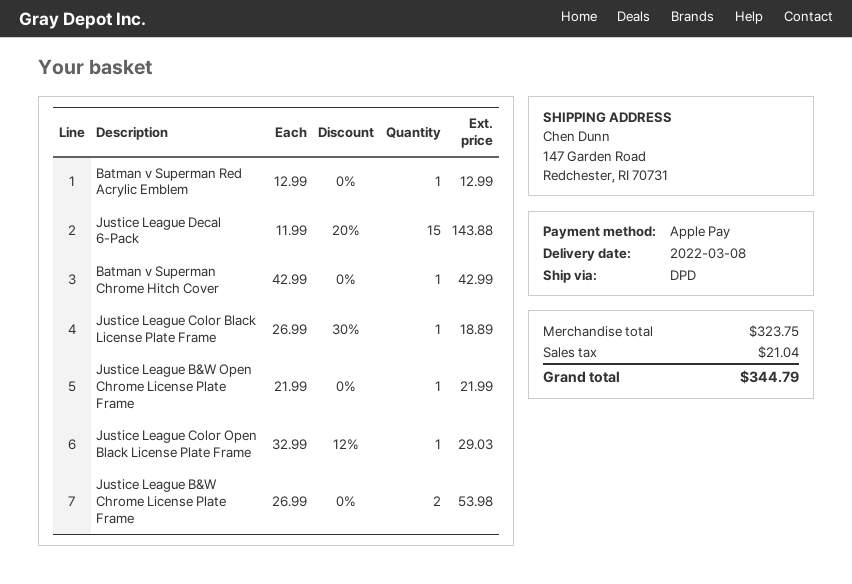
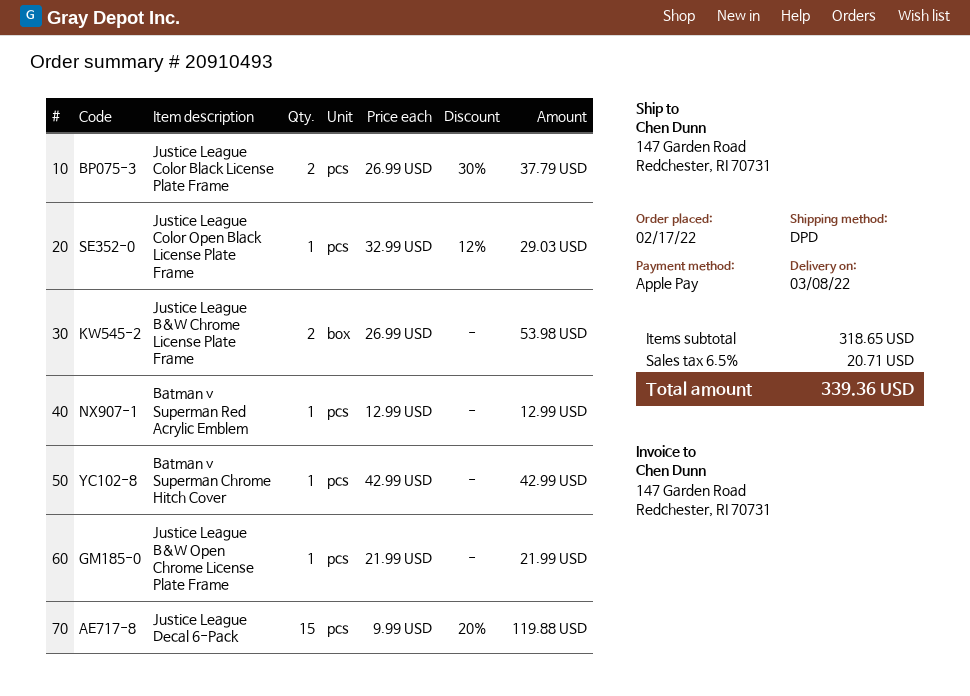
Justice League Decal 6-Pack: 15 x 11.99 - 20% = 143.88 -> 15 x 9.99 - 20% = 119.88
Justice League Color Black License Plate Frame: 1 x 26.99 - 30% = 18.89 -> 2 x 26.99 - 30% = 37.79
subtotal: 323.75 -> 318.65
tax: 21.04 -> 20.71
total: 344.79 -> 339.36

